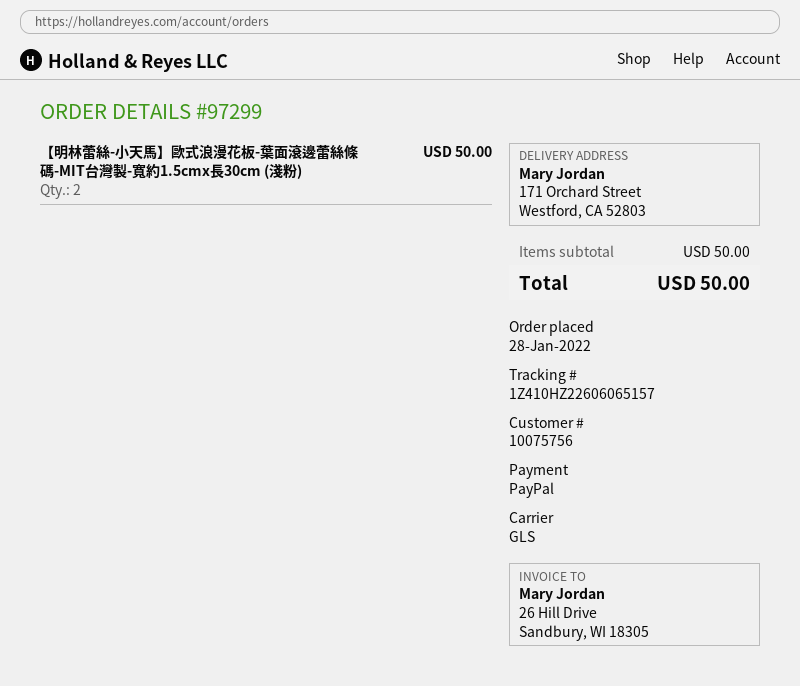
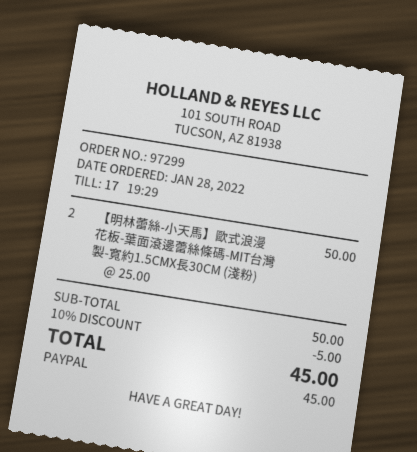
discount: none -> 10% = 5.00
total: 50.00 -> 45.00

